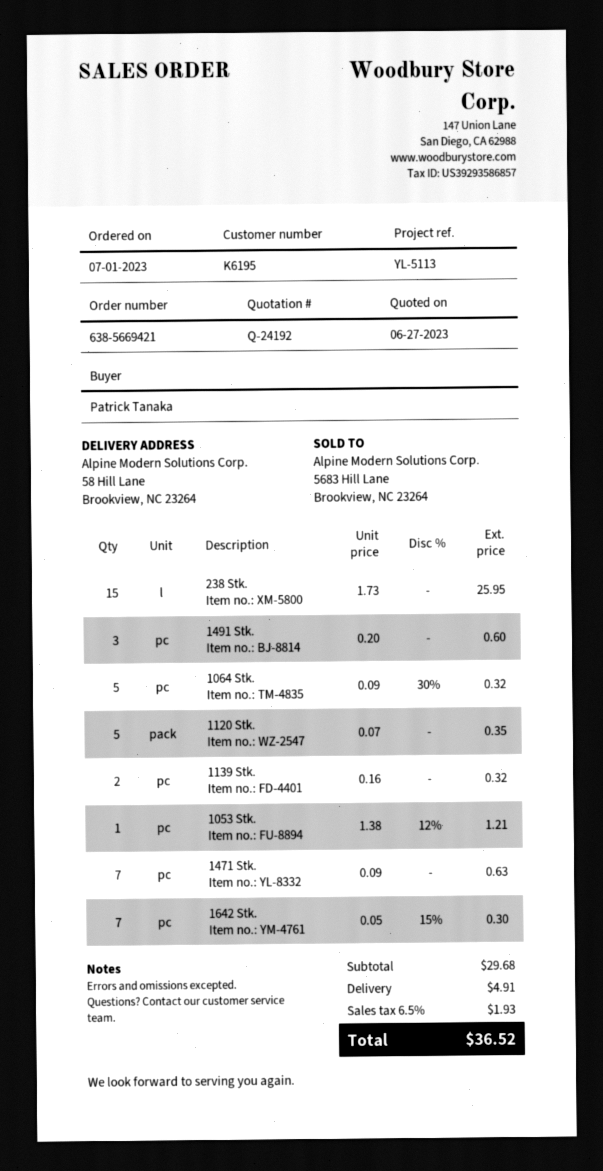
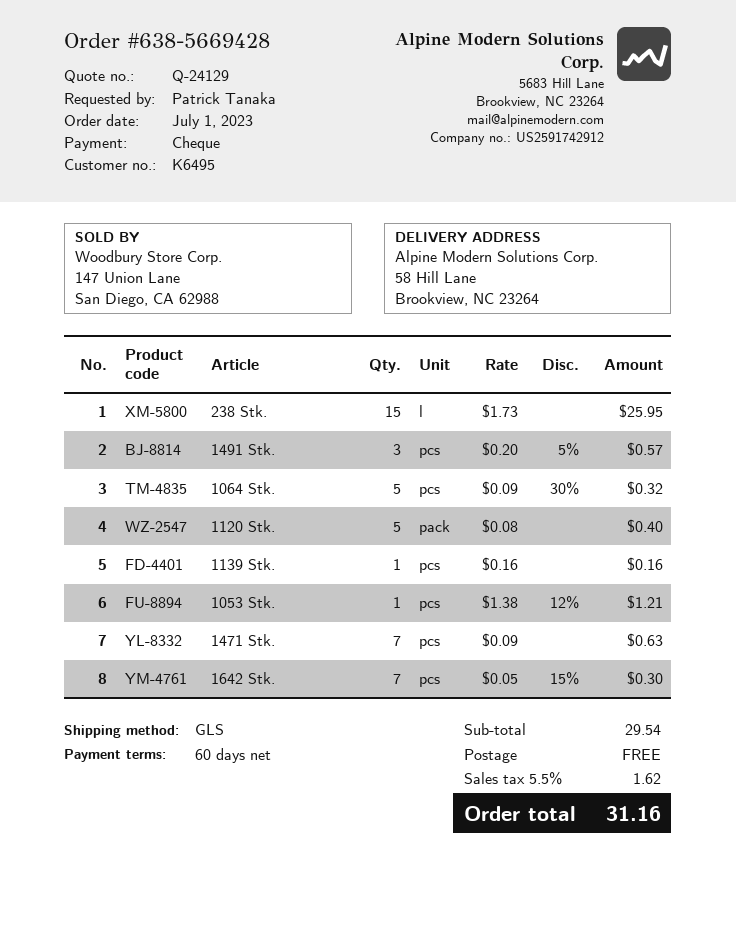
quote number: Q-24192 -> Q-24129
order number: 638-5669421 -> 638-5669428
customer number: K6195 -> K6495
1491 Stk.: 3 x 0.20 = 0.60 -> 3 x 0.20 - 5% = 0.57
1120 Stk.: 5 x 0.07 = 0.35 -> 5 x 0.08 = 0.40
1139 Stk.: 2 x 0.16 = 0.32 -> 1 x 0.16 = 0.16
subtotal: 29.68 -> 29.54
shipping: 4.91 -> 0.00
tax: 6.5% = 1.93 -> 5.5% = 1.62
total: 36.52 -> 31.16

